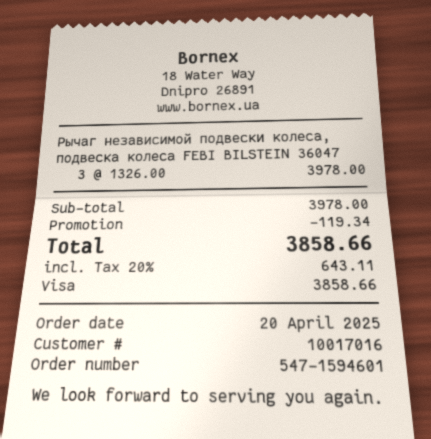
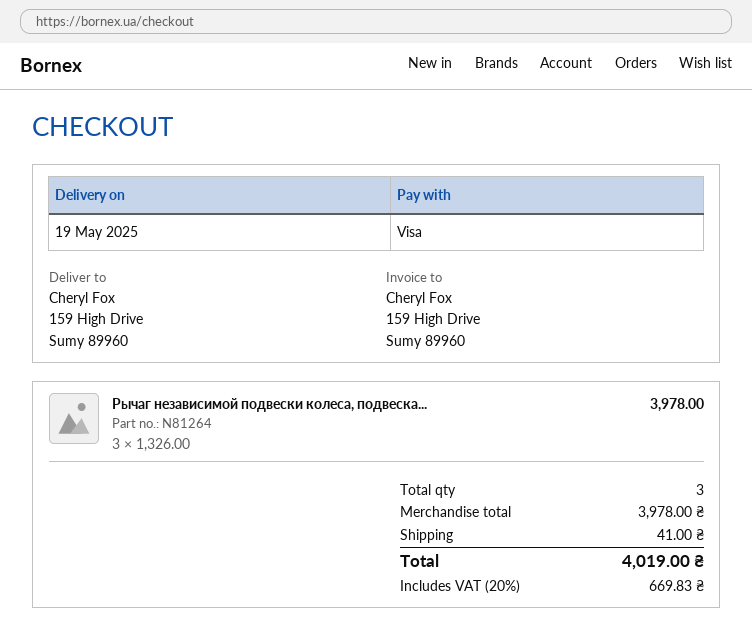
discount: 119.34 -> none
shipping: none -> 41.00
tax: 20% = 643.11 -> 20% = 669.83
total: 3858.66 -> 4019.00

